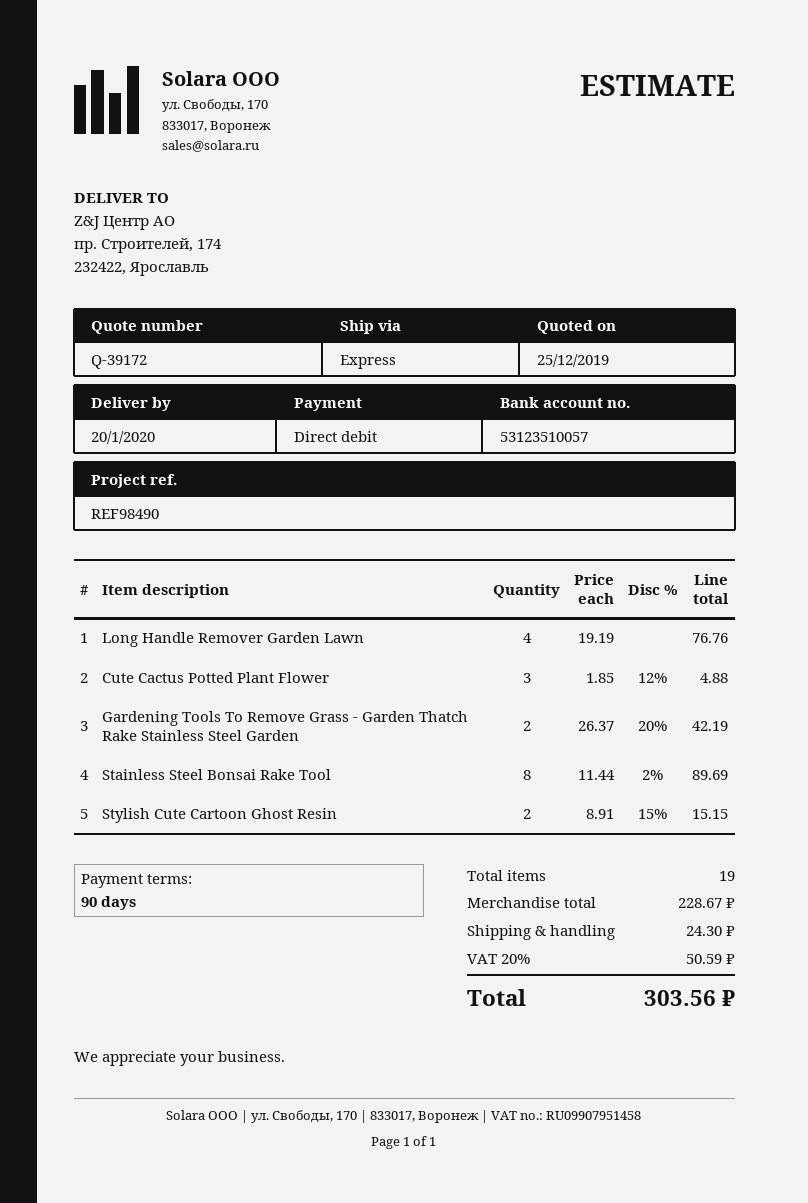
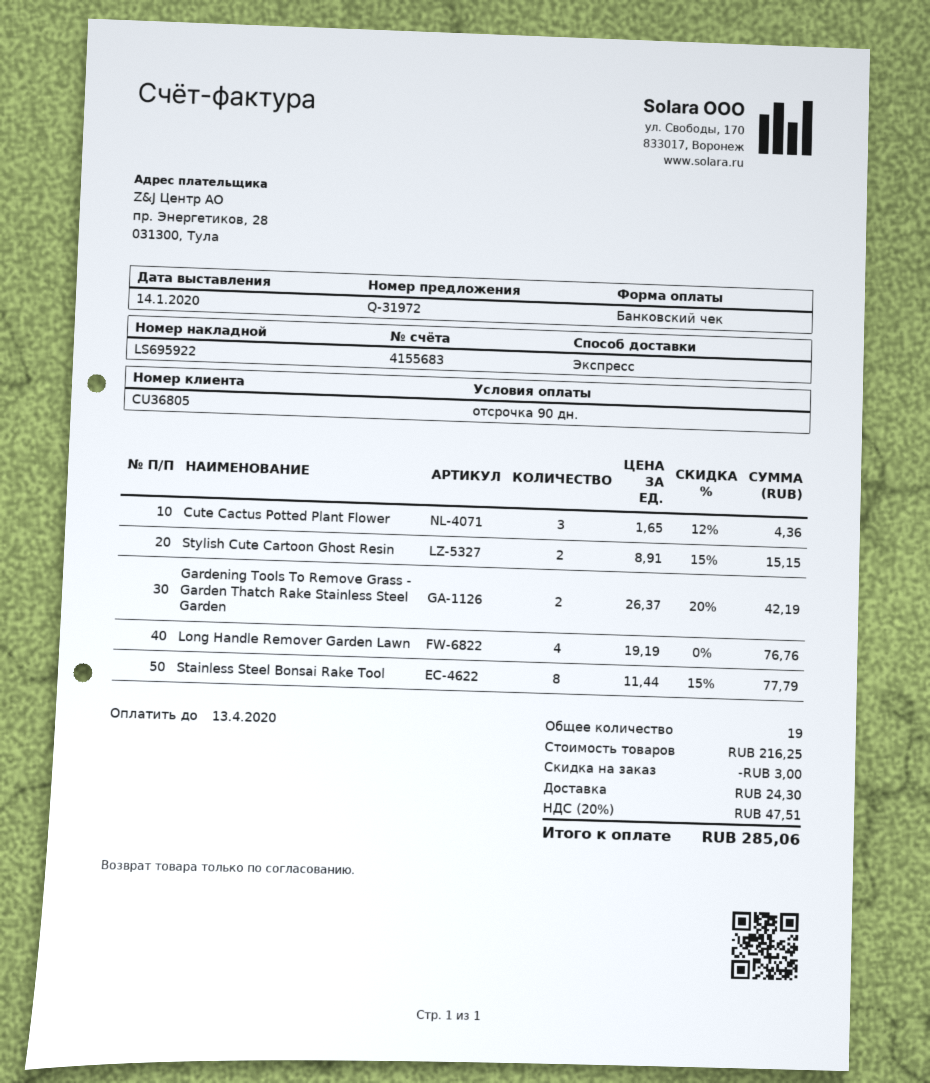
quote number: Q-39172 -> Q-31972
payment method: direct debit -> cheque
Cute Cactus Potted Plant Flower: 3 x 1.85 - 12% = 4.88 -> 3 x 1.65 - 12% = 4.36
Stainless Steel Bonsai Rake Tool: 8 x 11.44 - 2% = 89.69 -> 8 x 11.44 - 15% = 77.79
subtotal: 228.67 -> 216.25
discount: none -> 3.00
tax: 20% = 50.59 -> 20% = 47.51
total: 303.56 -> 285.06

